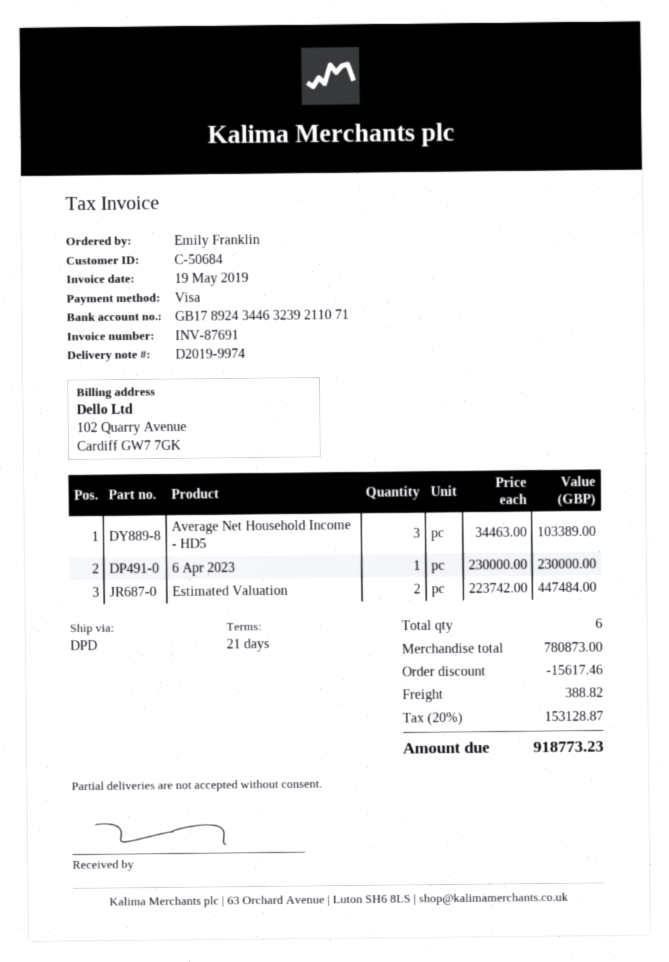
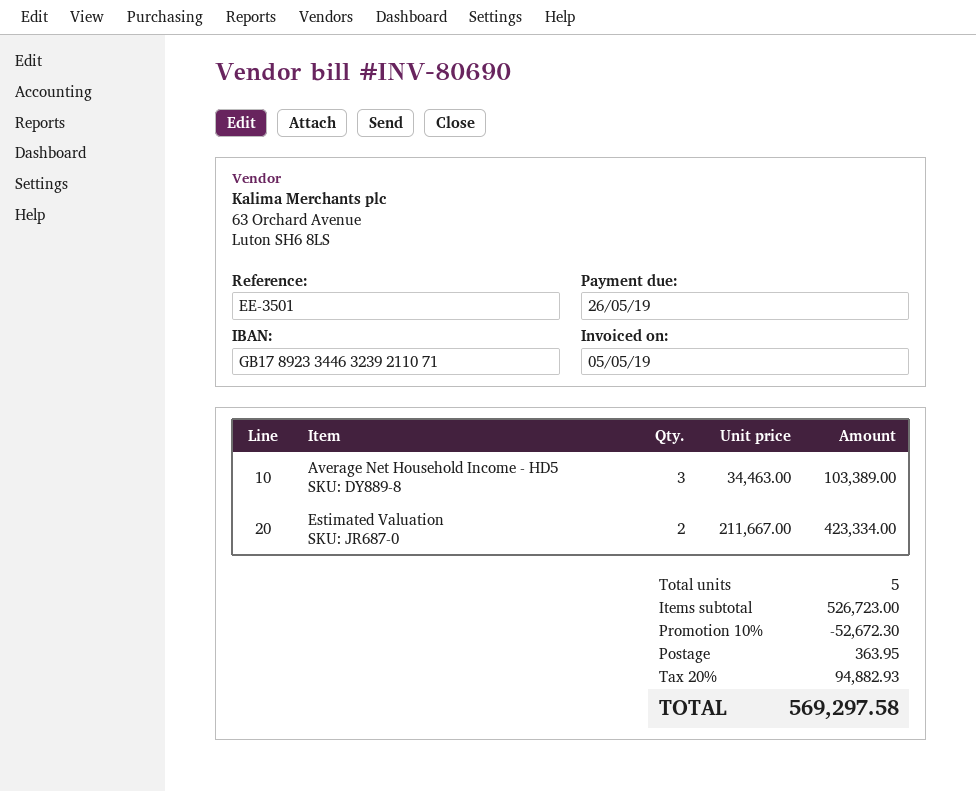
invoice number: INV-87691 -> INV-80690
invoice date: 2019-05-19 -> 2019-05-05
bank account: GB17892434463239211071 -> GB17892334463239211071
6 Apr 2023: 1 x 230000.00 = 230000.00 -> none
Estimated Valuation: 2 x 223742.00 = 447484.00 -> 2 x 211667.00 = 423334.00
total quantity: 6 -> 5
subtotal: 780873.00 -> 526723.00
discount: 15617.46 -> 52672.30
shipping: 388.82 -> 363.95
tax: 20% = 153128.87 -> 20% = 94882.93
total: 918773.23 -> 569297.58

